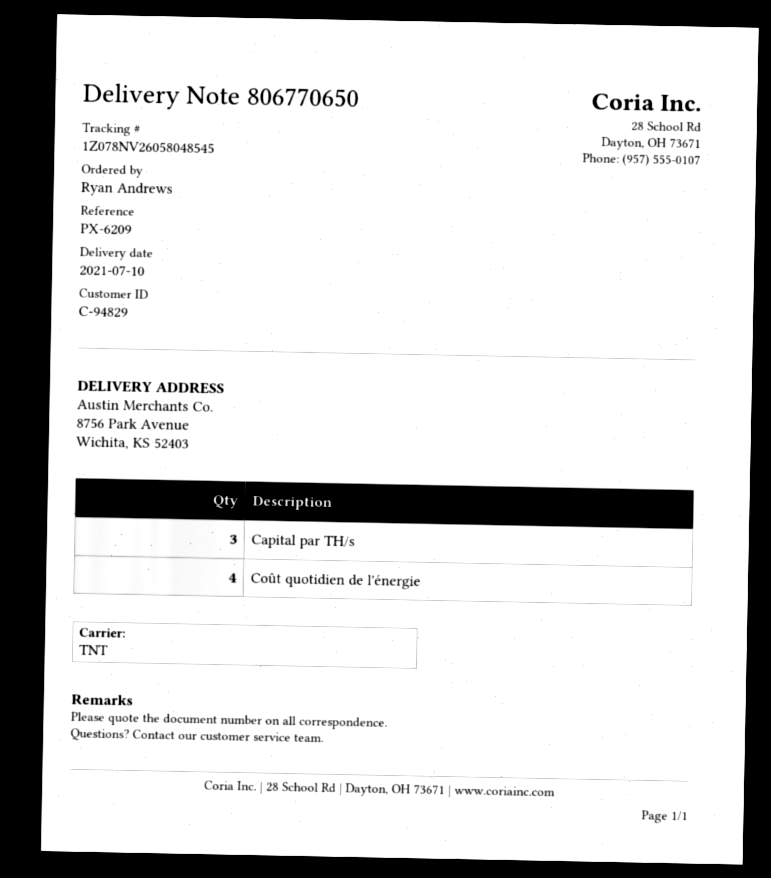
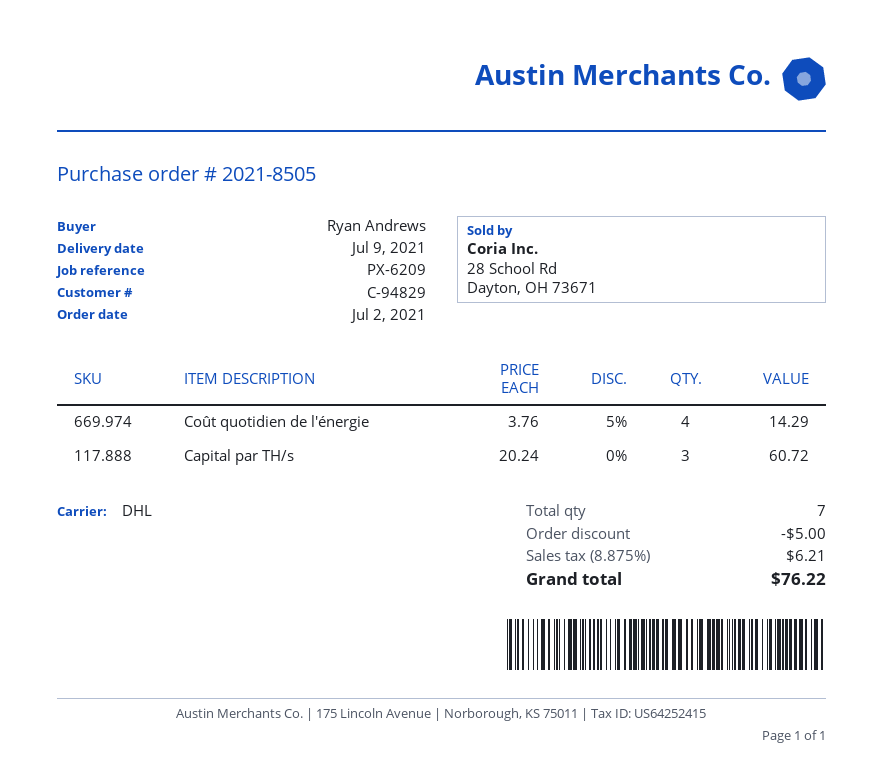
delivery date: 2021-07-10 -> 2021-07-09
shipping method: TNT -> DHL

